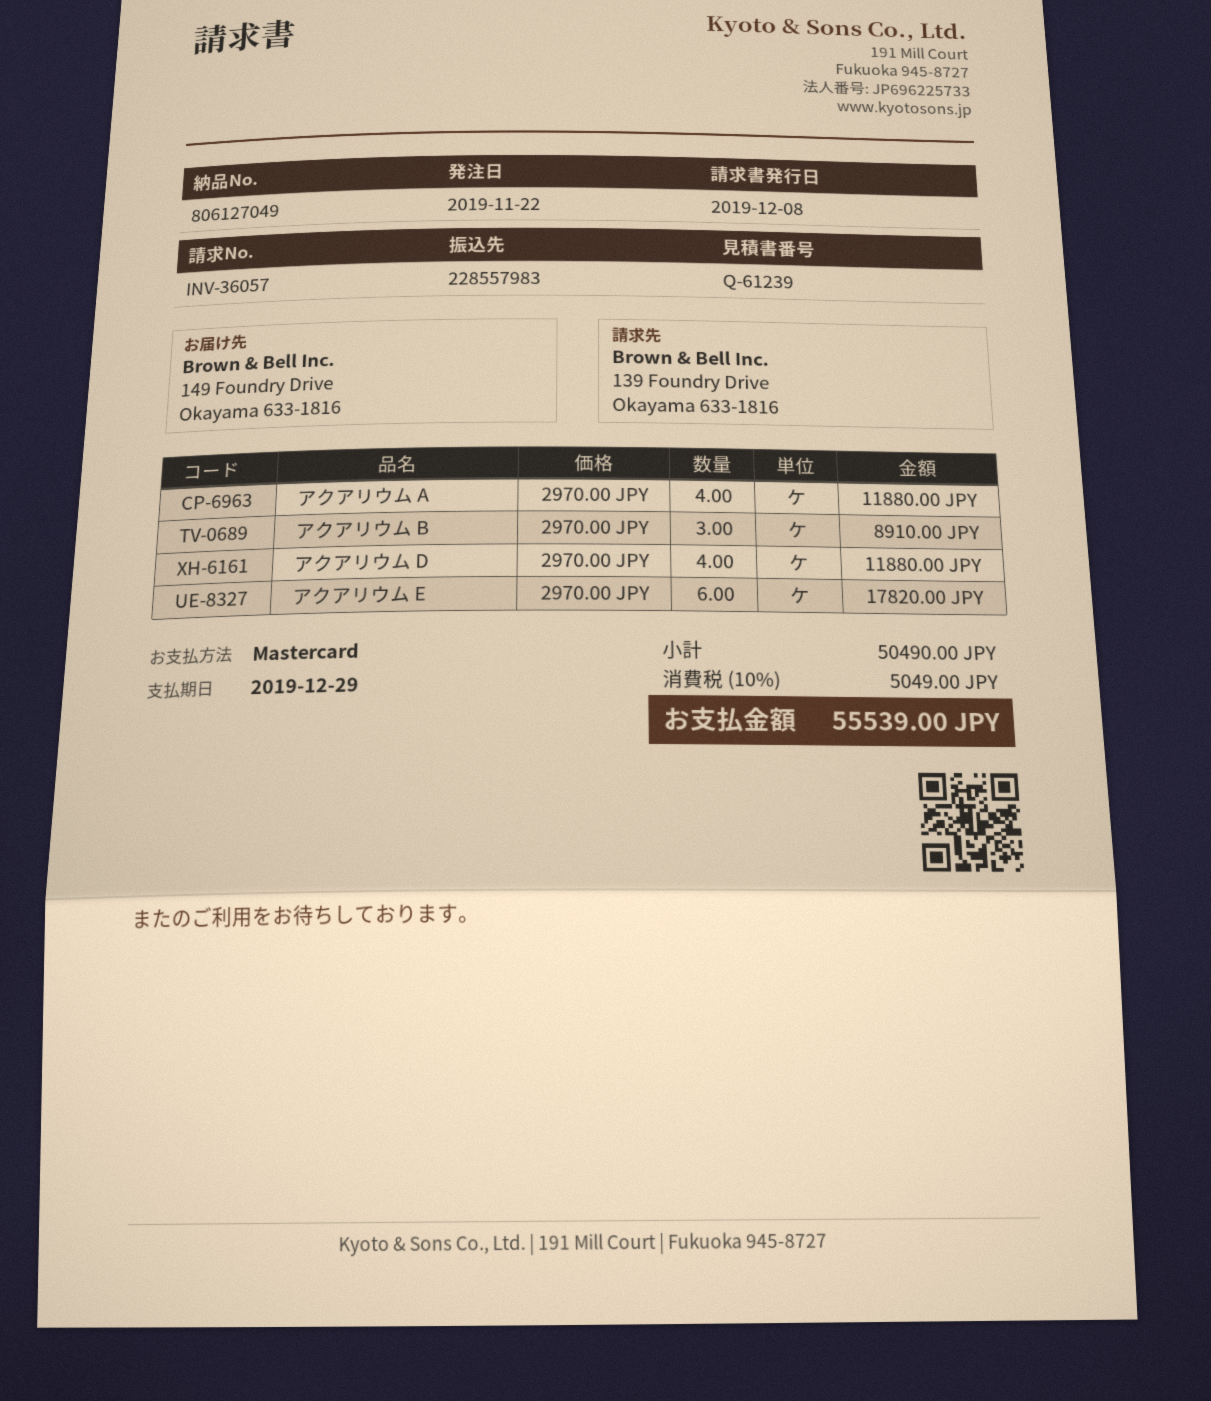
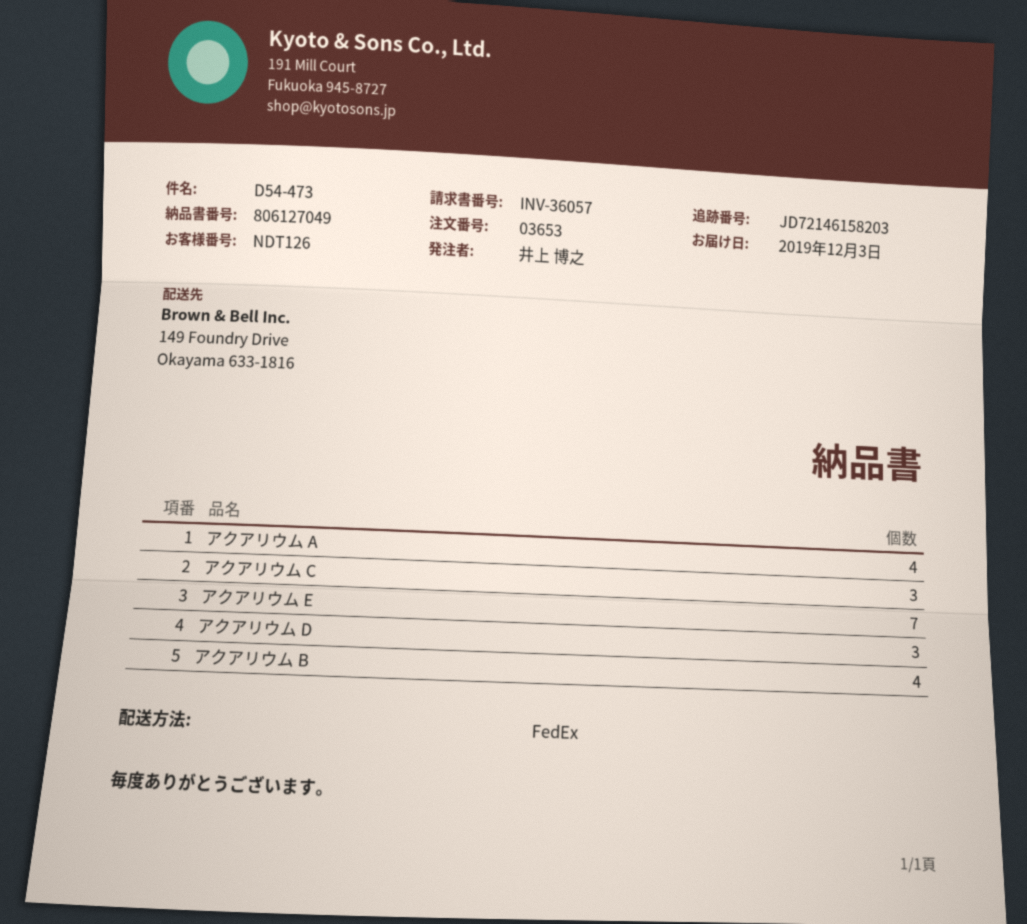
アクアリウム B: 3 -> 4
アクアリウム D: 4 -> 3
アクアリウム E: 6 -> 7
アクアリウム C: none -> 3

